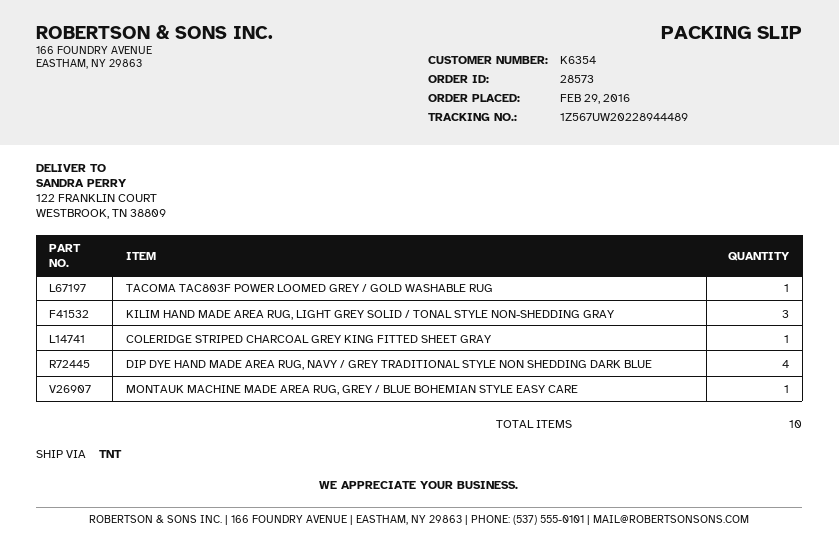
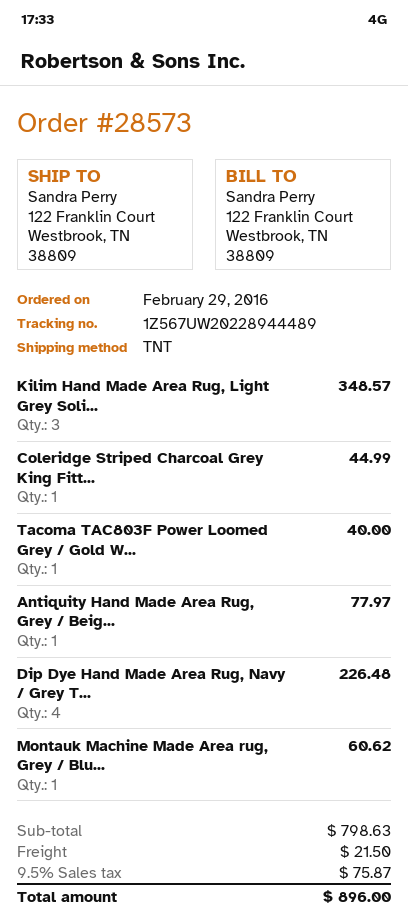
Antiquity Hand Made Area Rug, Grey / Beig...: none -> 1

